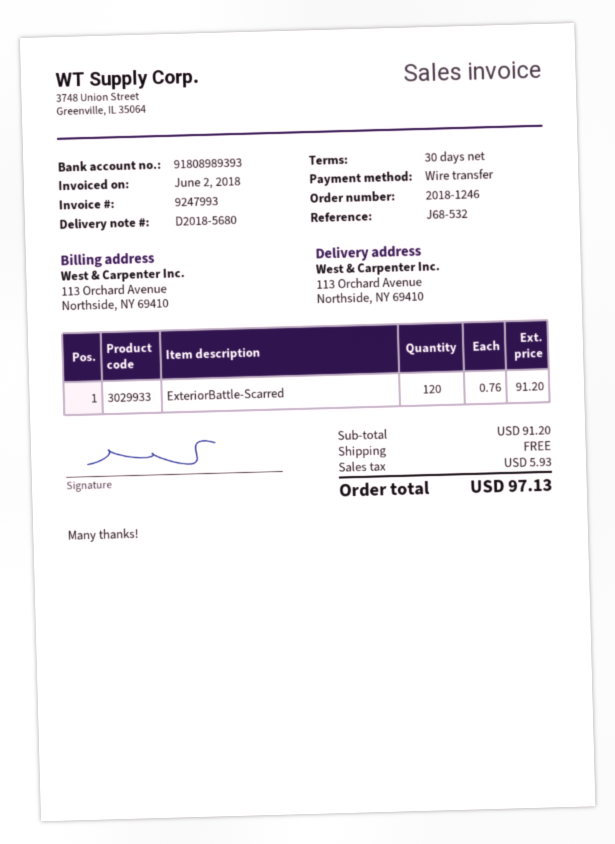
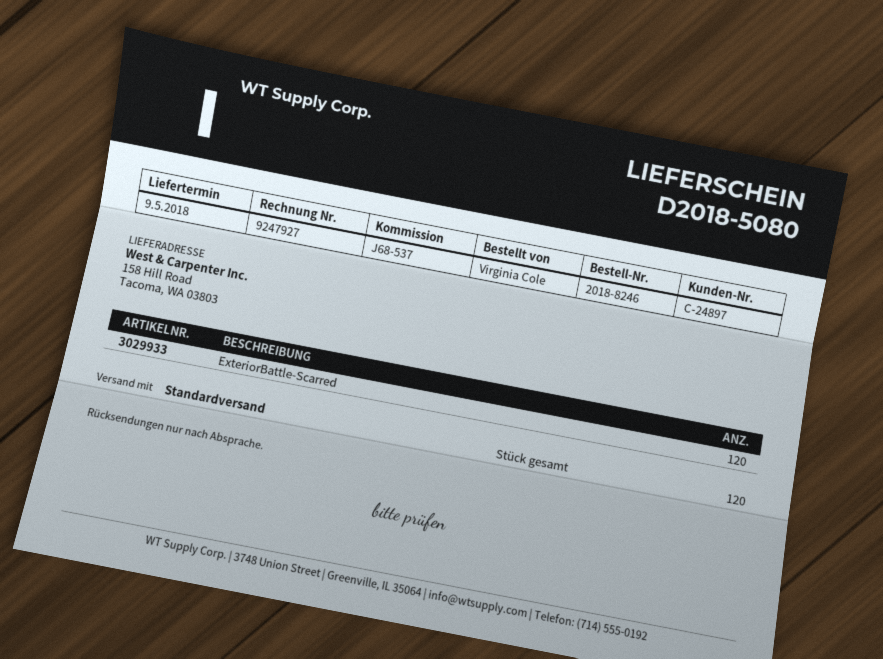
order number: 2018-1246 -> 2018-8246
delivery note number: D2018-5680 -> D2018-5080
invoice number: 9247993 -> 9247927
reference: J68-532 -> J68-537
ship to: 113 Orchard Avenue, Northside, NY 69410 -> 158 Hill Road, Tacoma, WA 03803

